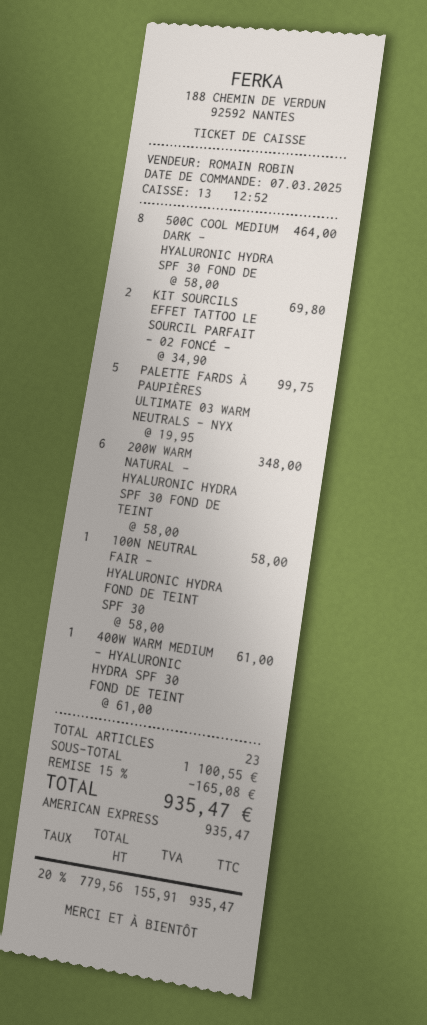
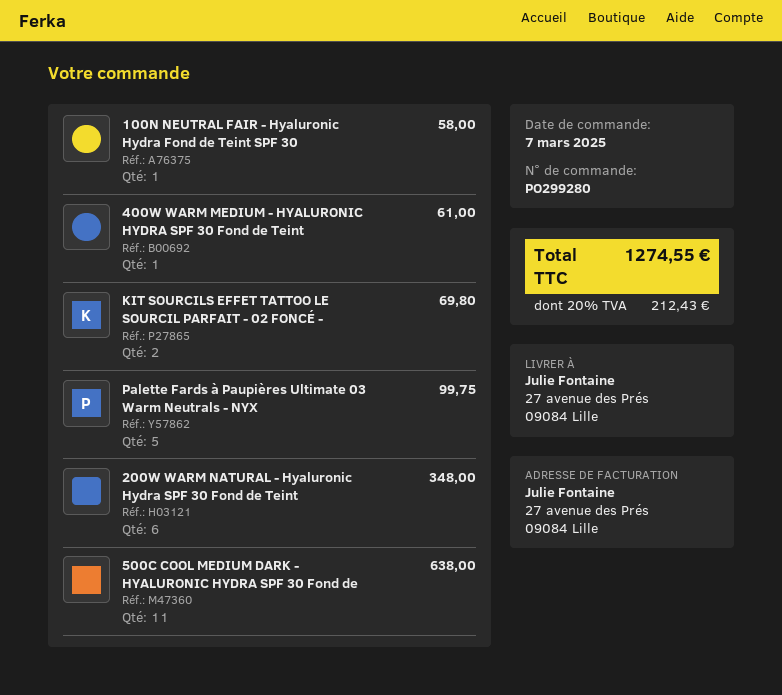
500C COOL MEDIUM DARK - HYALURONIC HYDRA SPF 30 FOND DE: 8 for 464.00 -> 11 for 638.00
discount: 15% = 165.08 -> none
tax: 20% = 155.91 -> 20% = 212.43
total: 935.47 -> 1274.55

